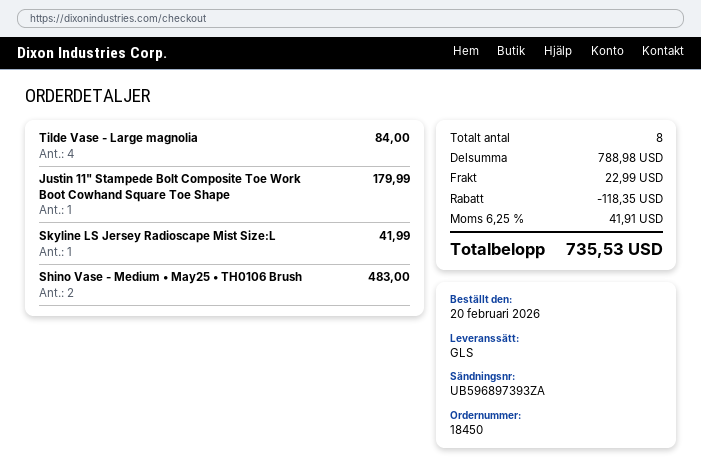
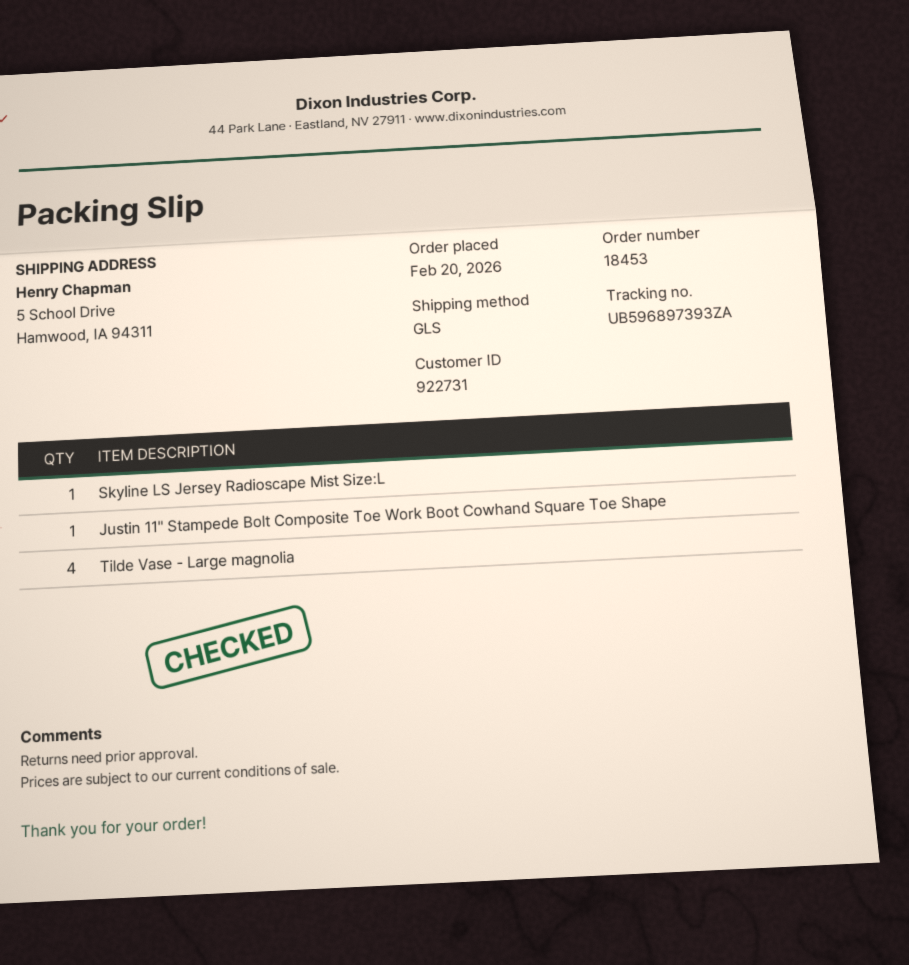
order number: 18450 -> 18453
Shino Vase - Medium • May25 • TH0106 Brush: 2 -> none

